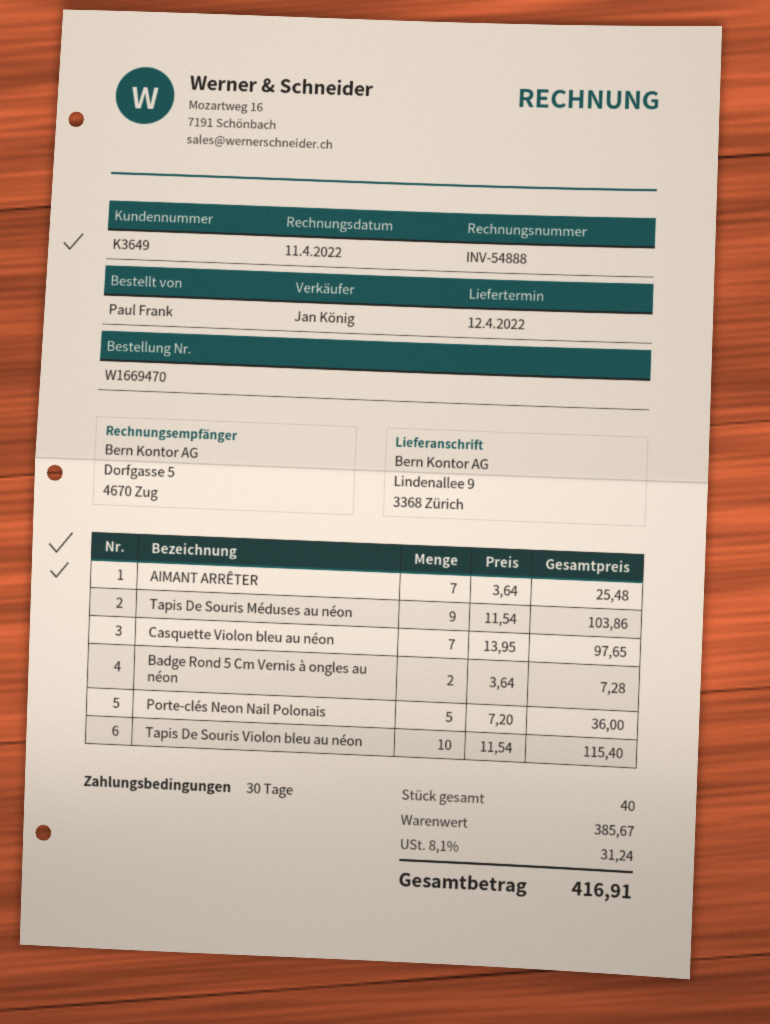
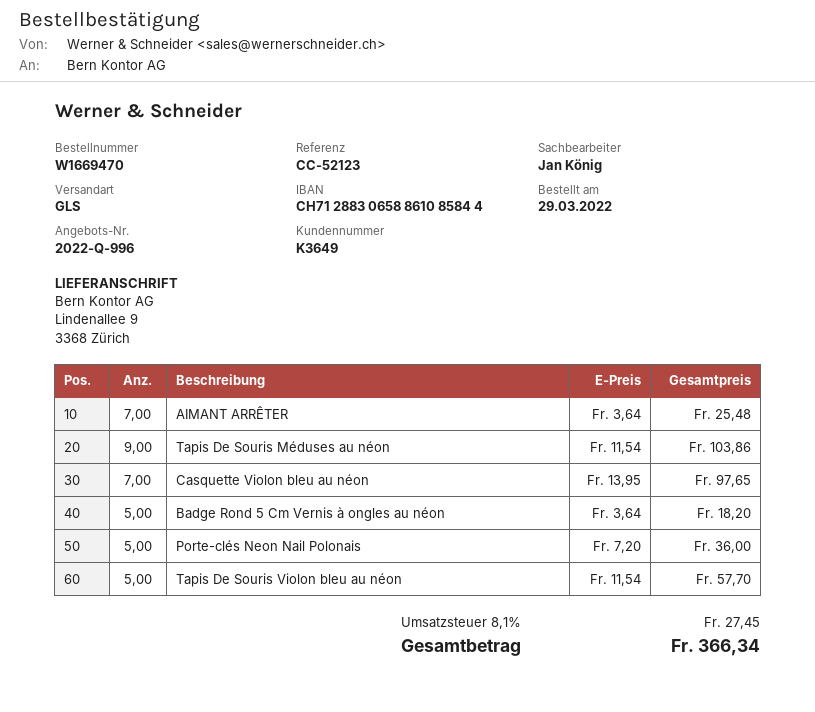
Badge Rond 5 Cm Vernis à ongles au néon: 2 x 3.64 = 7.28 -> 5 x 3.64 = 18.20
Tapis De Souris Violon bleu au néon: 10 x 11.54 = 115.40 -> 5 x 11.54 = 57.70
tax: 8.1% = 31.24 -> 8.1% = 27.45
total: 416.91 -> 366.34

